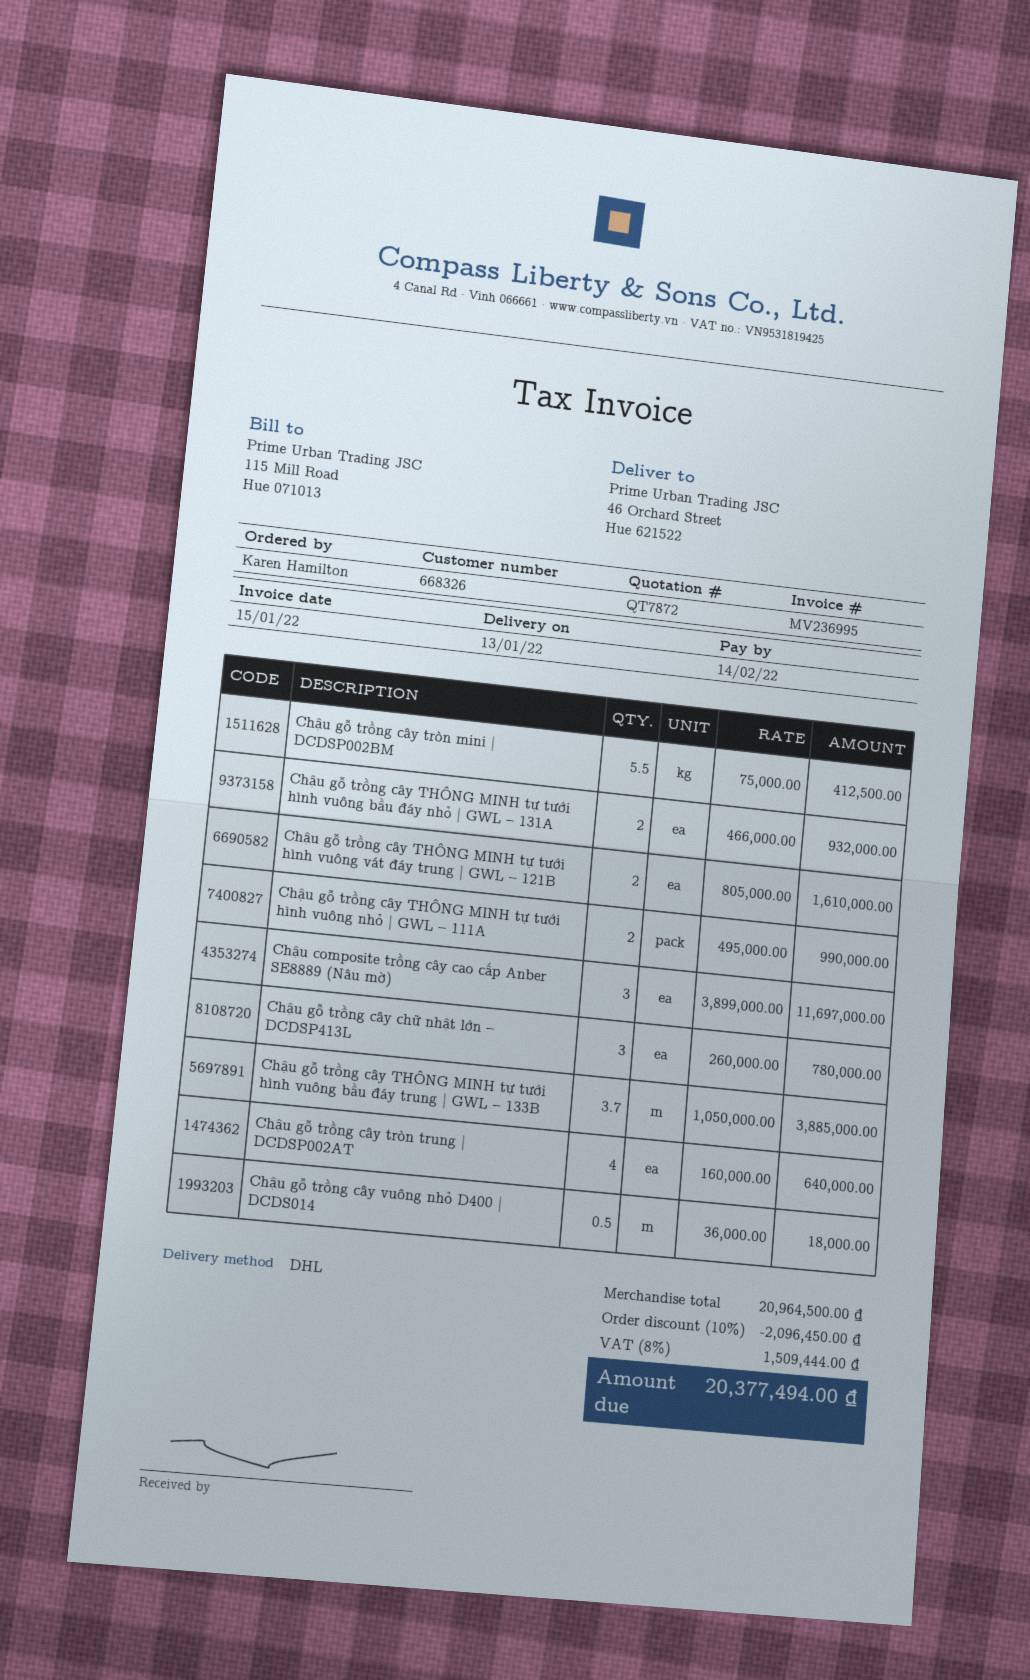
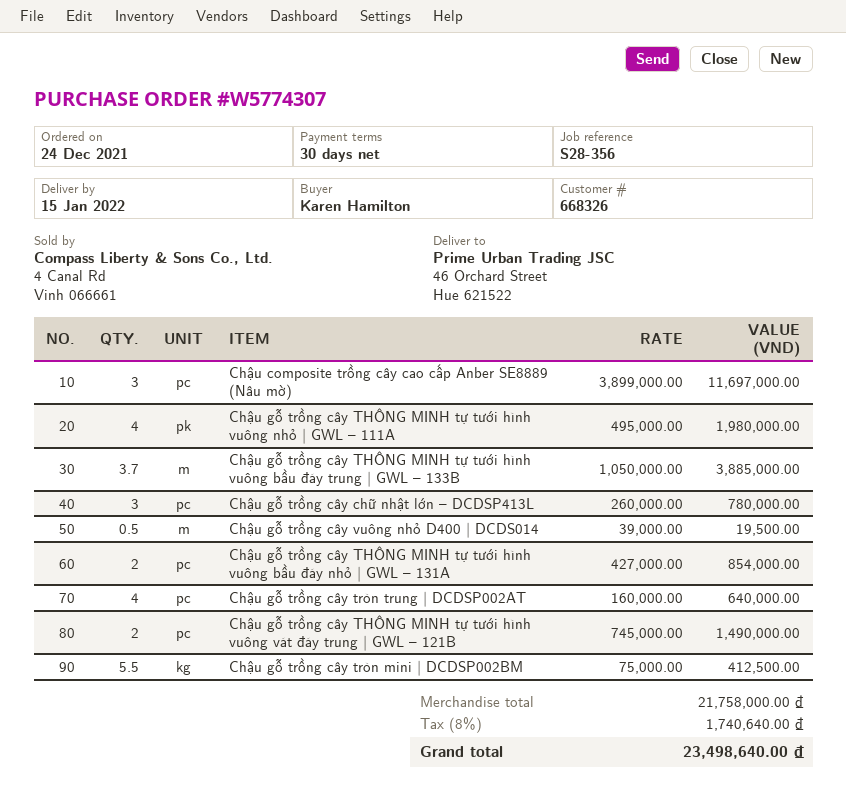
delivery date: 2022-01-13 -> 2022-01-15
Chậu gỗ trồng cây THÔNG MINH tự tưới hình vuông bầu đáy nhỏ | GWL – 131A: 2 x 466000.00 = 932000.00 -> 2 x 427000.00 = 854000.00
Chậu gỗ trồng cây THÔNG MINH tự tưới hình vuông vát đáy trung | GWL – 121B: 2 x 805000.00 = 1610000.00 -> 2 x 745000.00 = 1490000.00
Chậu gỗ trồng cây THÔNG MINH tự tưới hình vuông nhỏ | GWL – 111A: 2 x 495000.00 = 990000.00 -> 4 x 495000.00 = 1980000.00
Chậu gỗ trồng cây vuông nhỏ D400 | DCDS014: 0.5 x 36000.00 = 18000.00 -> 0.5 x 39000.00 = 19500.00
subtotal: 20964500.00 -> 21758000.00
discount: 10% = 2096450.00 -> none
tax: 8% = 1509444.00 -> 8% = 1740640.00
total: 20377494.00 -> 23498640.00

